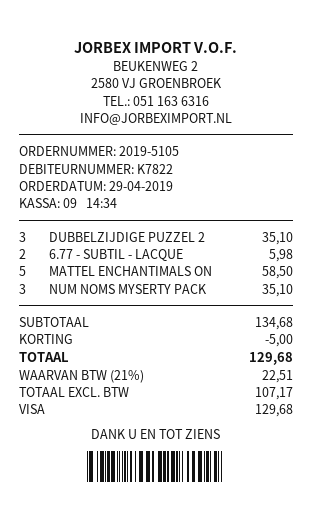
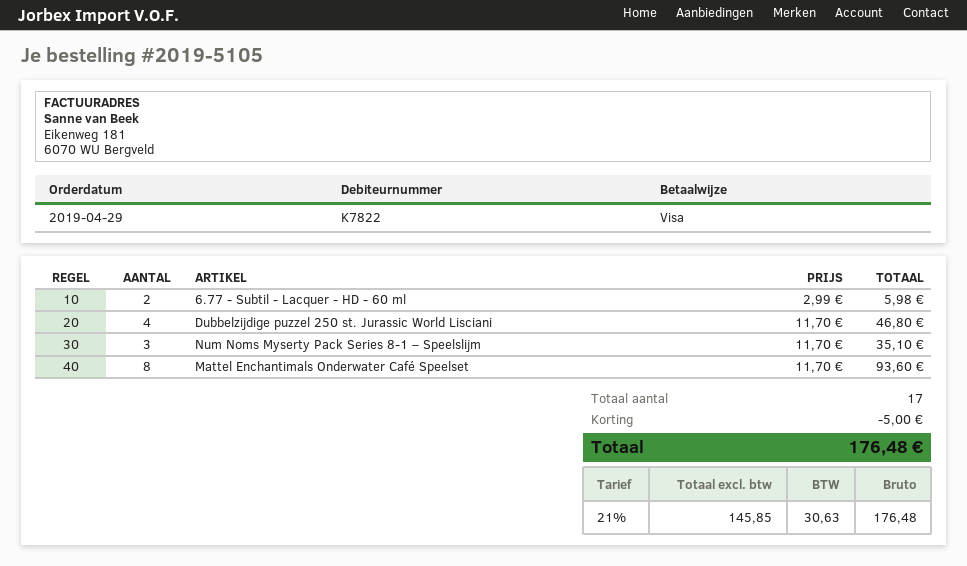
DUBBELZIJDIGE PUZZEL 2: 3 for 35.10 -> 4 for 46.80
MATTEL ENCHANTIMALS ON: 5 for 58.50 -> 8 for 93.60
net: 107.17 -> 145.85
tax: 21% = 22.51 -> 21% = 30.63
total: 129.68 -> 176.48

